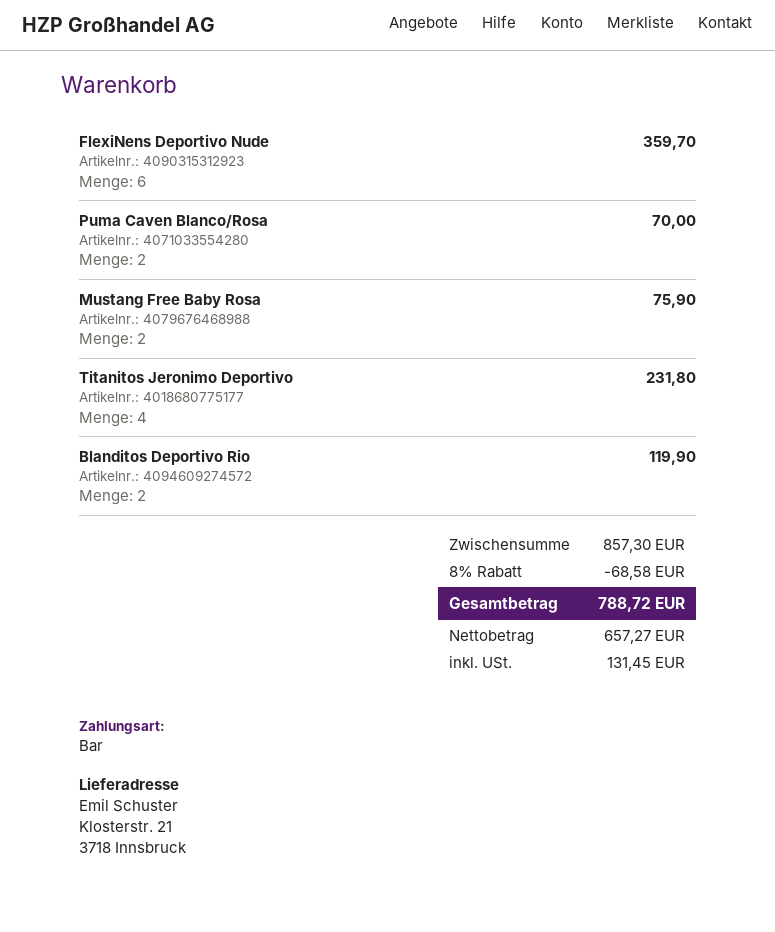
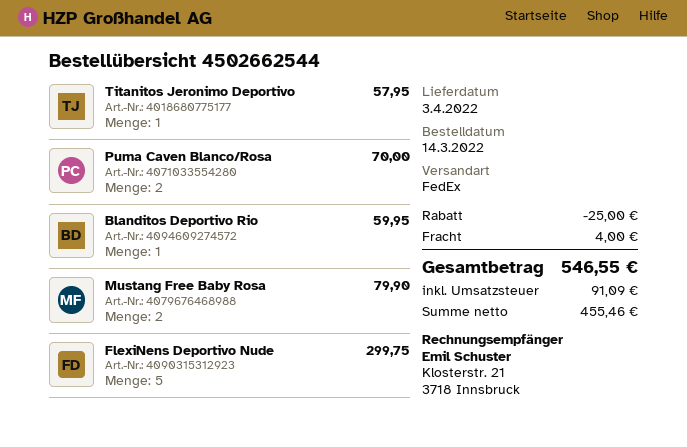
FlexiNens Deportivo Nude: 6 for 359.70 -> 5 for 299.75
Mustang Free Baby Rosa: 2 for 75.90 -> 2 for 79.90
Titanitos Jeronimo Deportivo: 4 for 231.80 -> 1 for 57.95
Blanditos Deportivo Rio: 2 for 119.90 -> 1 for 59.95
discount: 68.58 -> 25.00
shipping: none -> 4.00
net: 657.27 -> 455.46
tax: 131.45 -> 91.09
total: 788.72 -> 546.55

